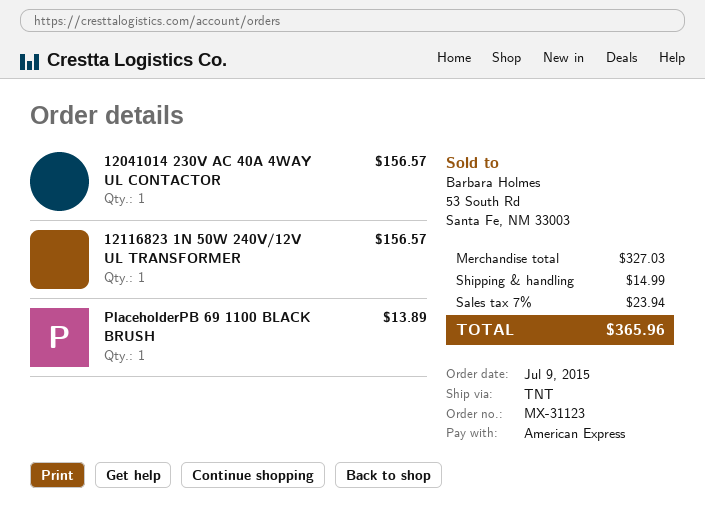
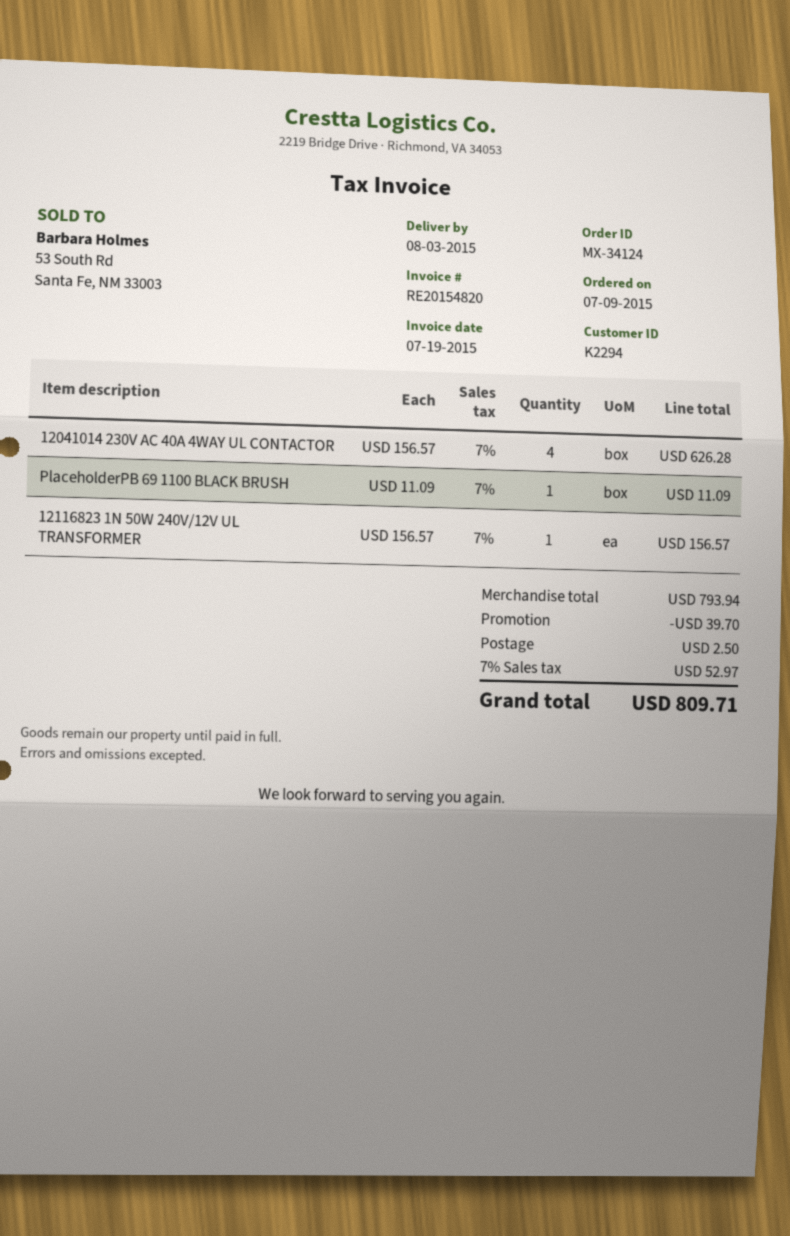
order number: MX-31123 -> MX-34124
12041014 230V AC 40A 4WAY UL CONTACTOR: 1 for 156.57 -> 4 for 626.28
PlaceholderPB 69 1100 BLACK BRUSH: 1 for 13.89 -> 1 for 11.09
subtotal: 327.03 -> 793.94
discount: none -> 39.70
shipping: 14.99 -> 2.50
tax: 7% = 23.94 -> 7% = 52.97
total: 365.96 -> 809.71

